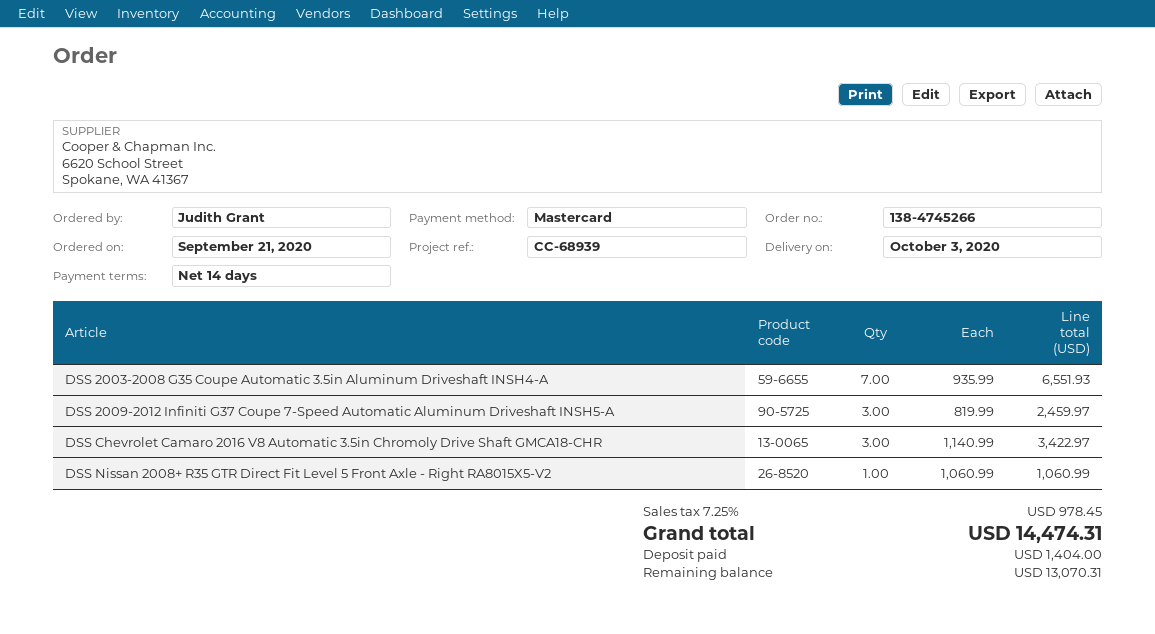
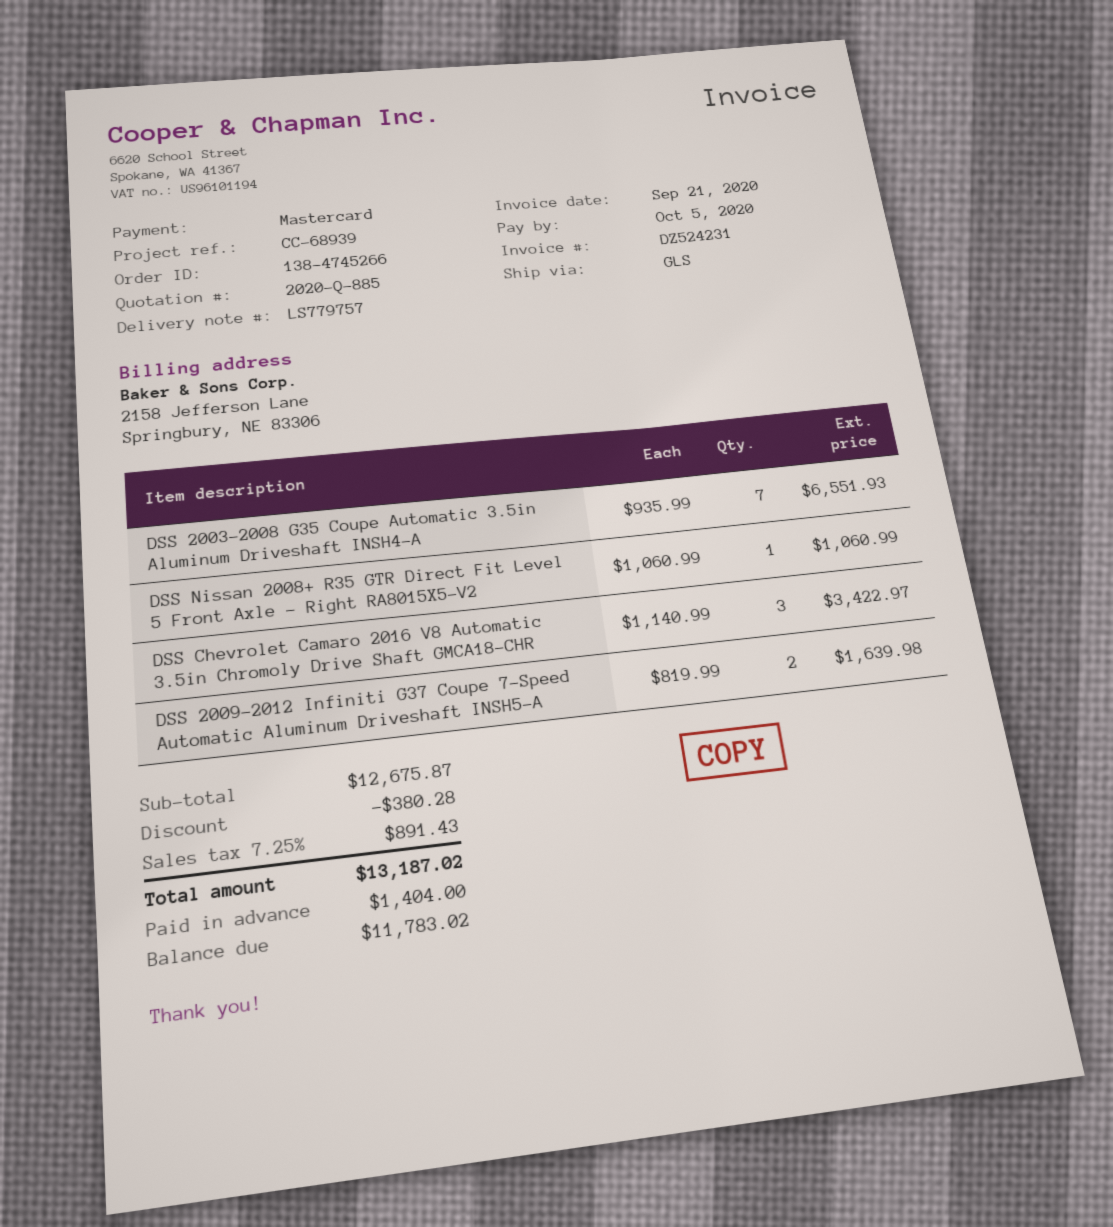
DSS 2009-2012 Infiniti G37 Coupe 7-Speed Automatic Aluminum Driveshaft INSH5-A: 3 x 819.99 = 2459.97 -> 2 x 819.99 = 1639.98
discount: none -> 380.28
tax: 7.25% = 978.45 -> 7.25% = 891.43
total: 14474.31 -> 13187.02
balance: 13070.31 -> 11783.02

